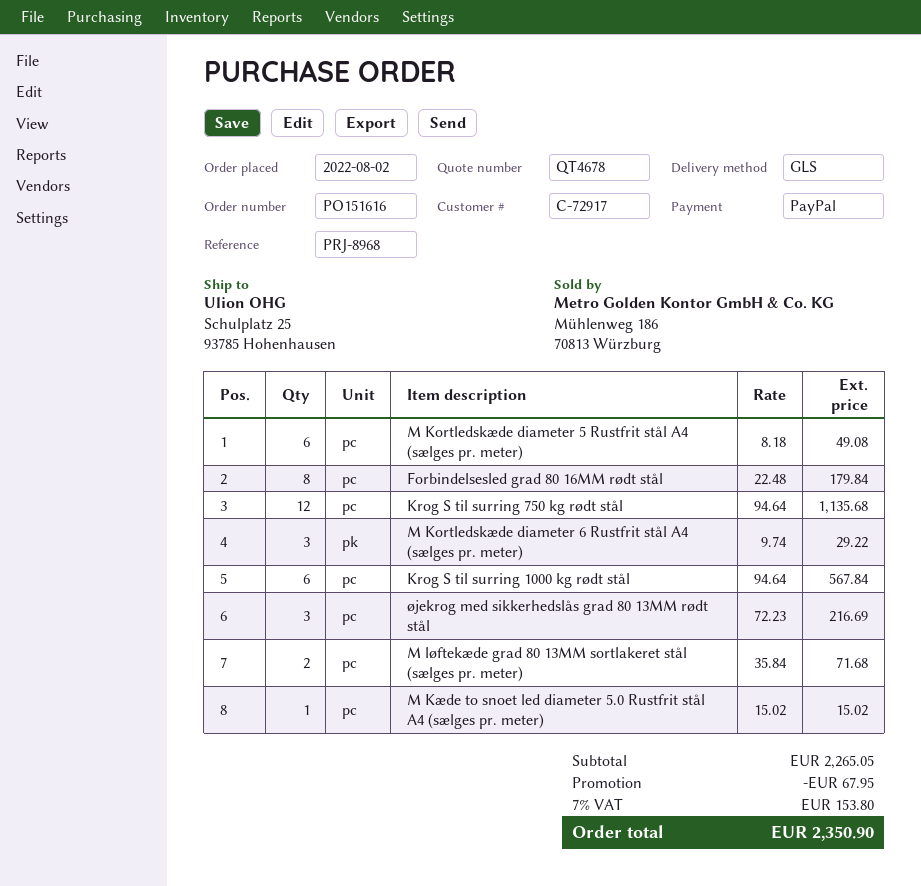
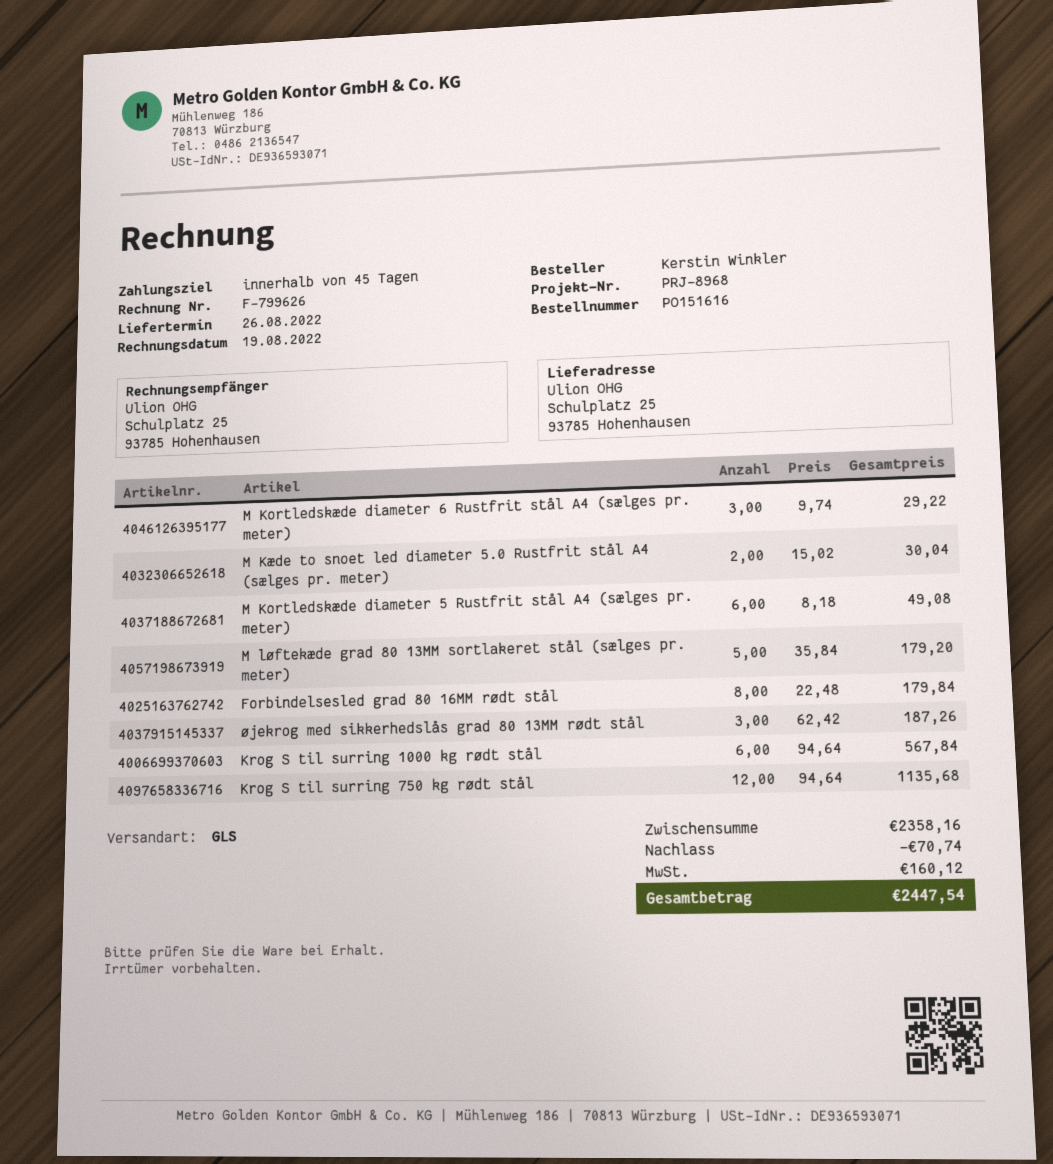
øjekrog med sikkerhedslås grad 80 13MM rødt stål: 3 x 72.23 = 216.69 -> 3 x 62.42 = 187.26
M løftekæde grad 80 13MM sortlakeret stål (sælges pr. meter): 2 x 35.84 = 71.68 -> 5 x 35.84 = 179.20
M Kæde to snoet led diameter 5.0 Rustfrit stål A4 (sælges pr. meter): 1 x 15.02 = 15.02 -> 2 x 15.02 = 30.04
subtotal: 2265.05 -> 2358.16
discount: 67.95 -> 70.74
tax: 153.80 -> 160.12
total: 2350.90 -> 2447.54

